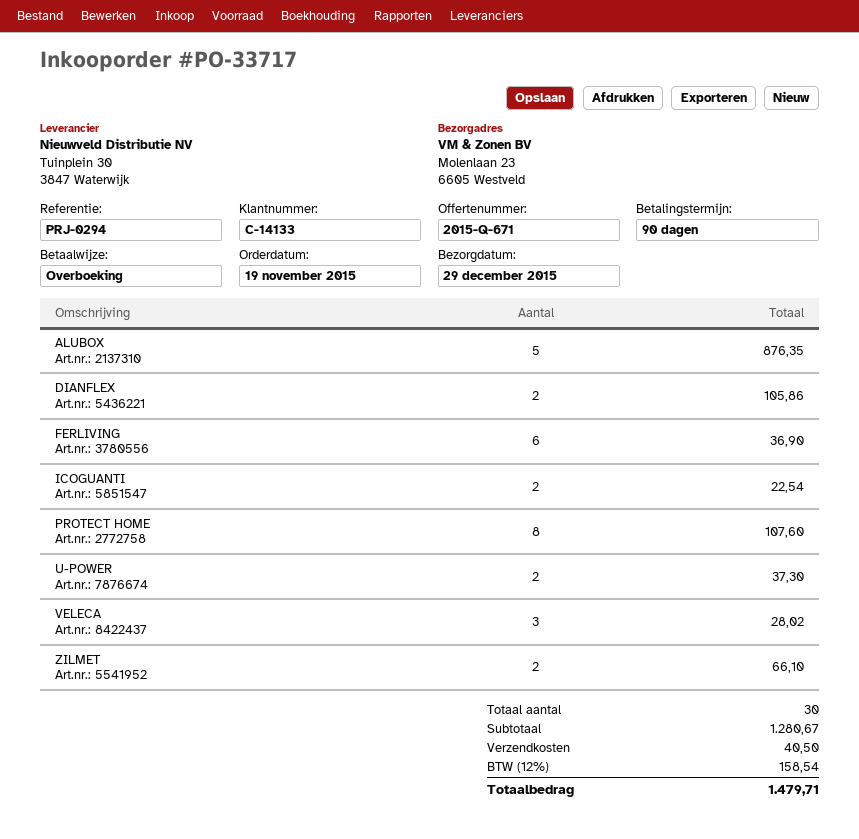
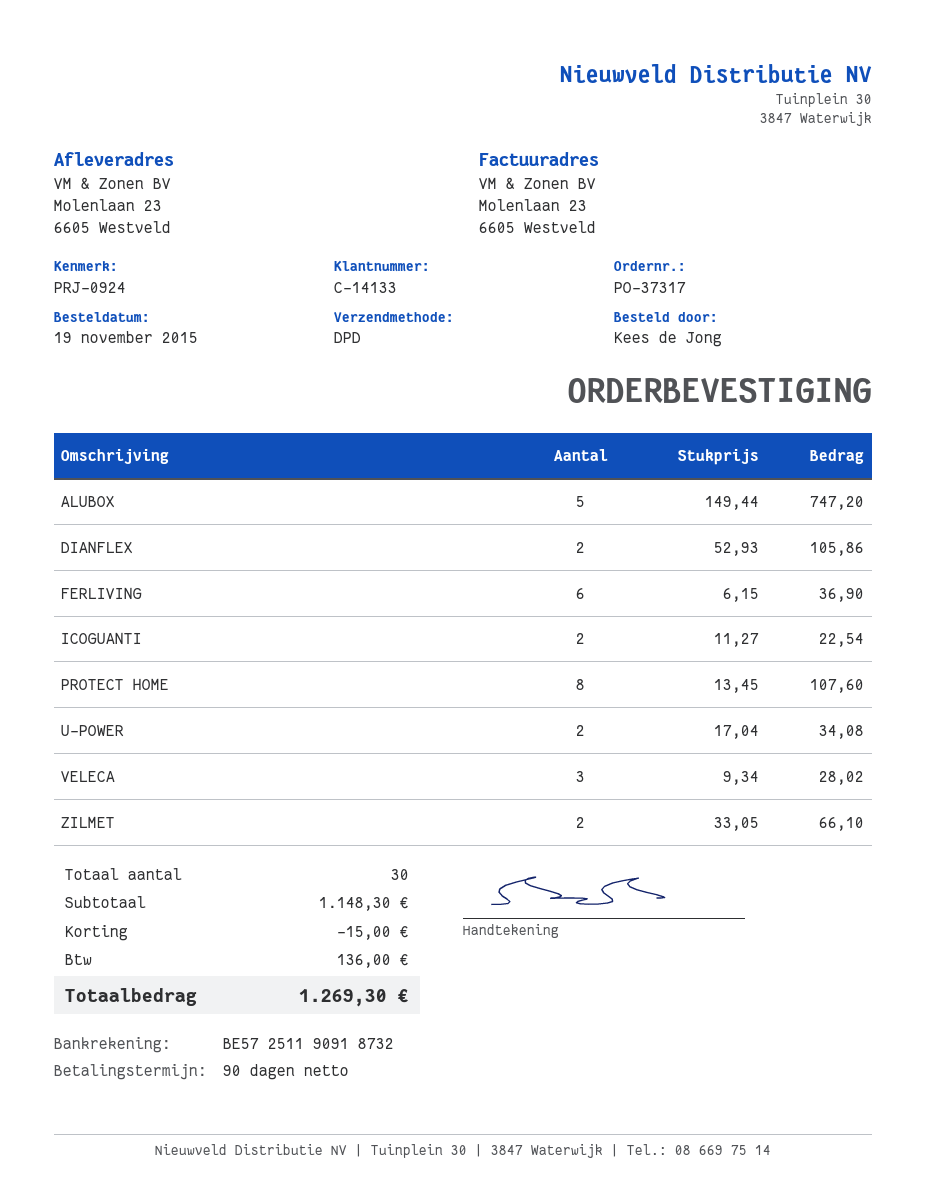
order number: PO-33717 -> PO-37317
reference: PRJ-0294 -> PRJ-0924
ALUBOX: 5 for 876.35 -> 5 for 747.20
U-POWER: 2 for 37.30 -> 2 for 34.08
subtotal: 1280.67 -> 1148.30
discount: none -> 15.00
shipping: 40.50 -> none
tax: 158.54 -> 136.00
total: 1479.71 -> 1269.30

